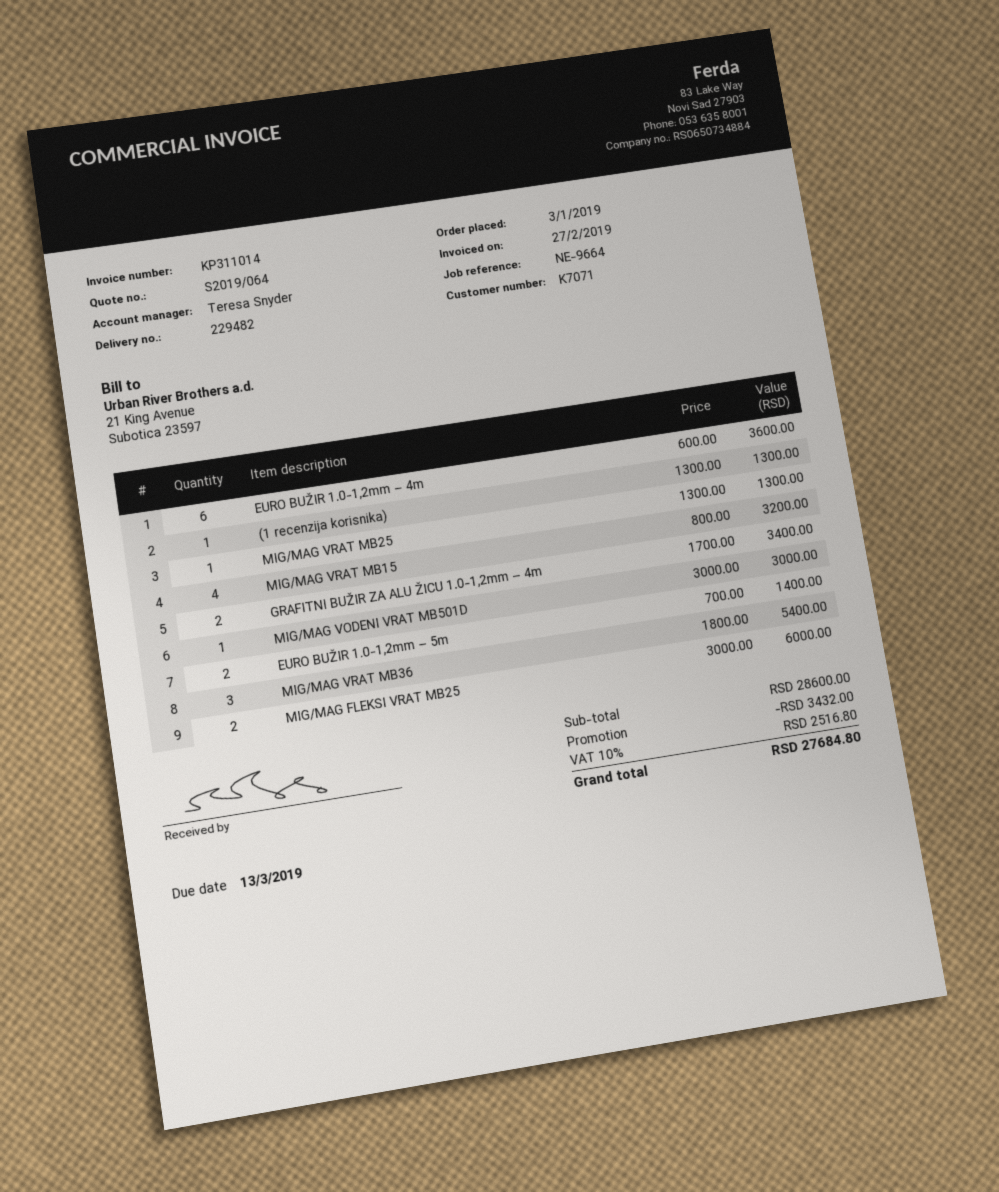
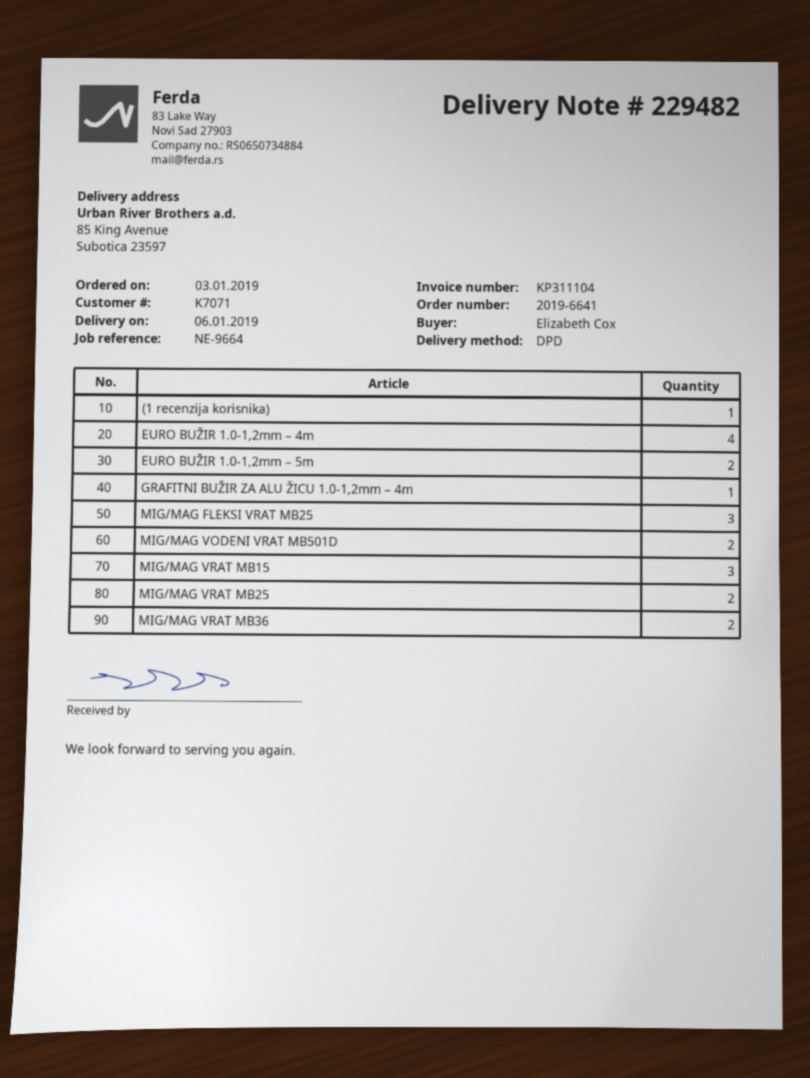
invoice number: KP311014 -> KP311104
EURO BUŽIR 1.0-1,2mm – 4m: 6 -> 4
MIG/MAG VRAT MB25: 1 -> 2
MIG/MAG VRAT MB15: 4 -> 3
GRAFITNI BUŽIR ZA ALU ŽICU 1.0-1,2mm – 4m: 2 -> 1
MIG/MAG VODENI VRAT MB501D: 1 -> 2
MIG/MAG VRAT MB36: 3 -> 2
MIG/MAG FLEKSI VRAT MB25: 2 -> 3

